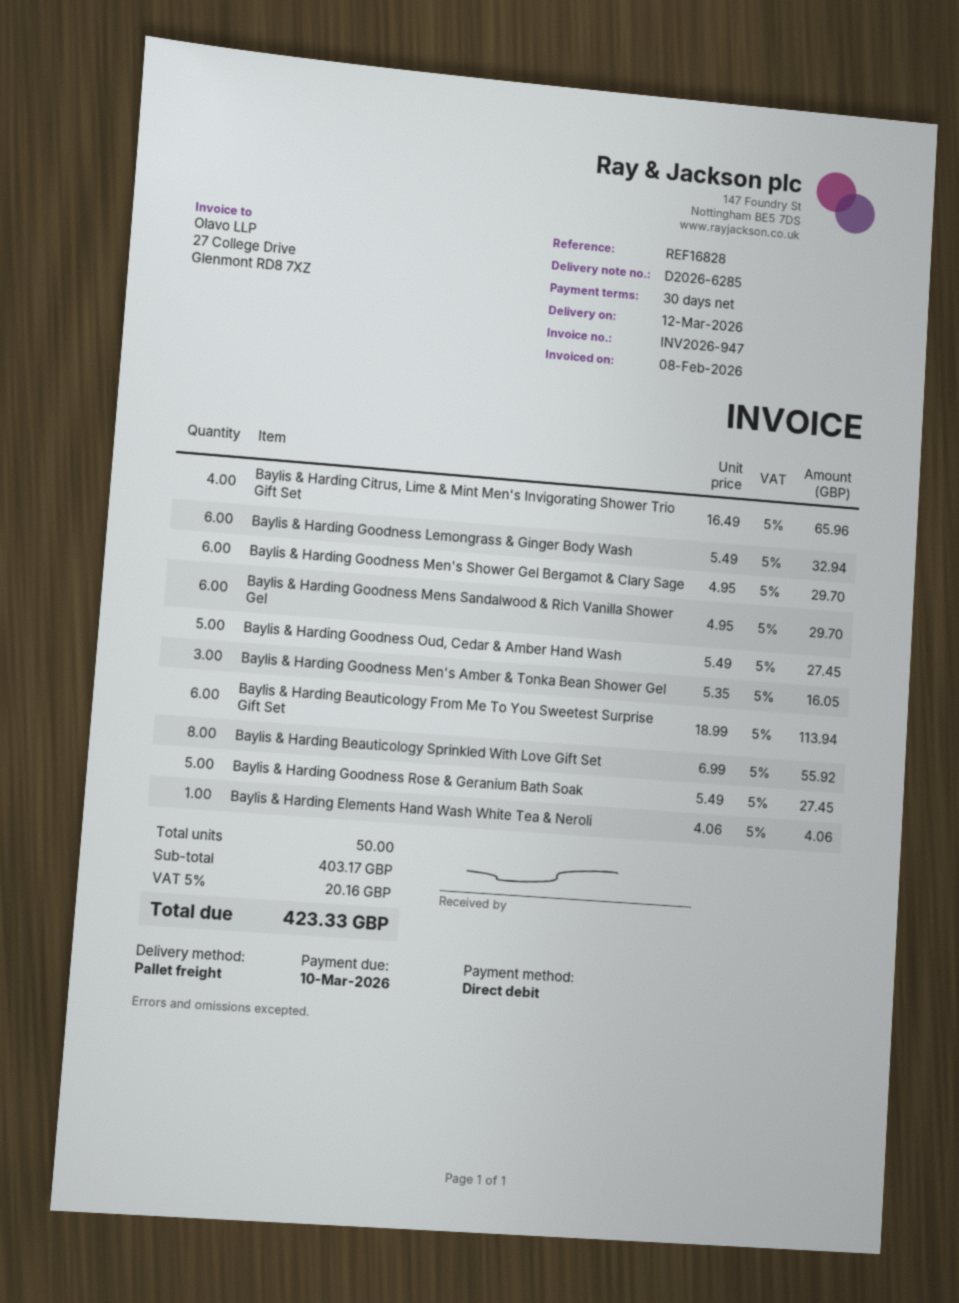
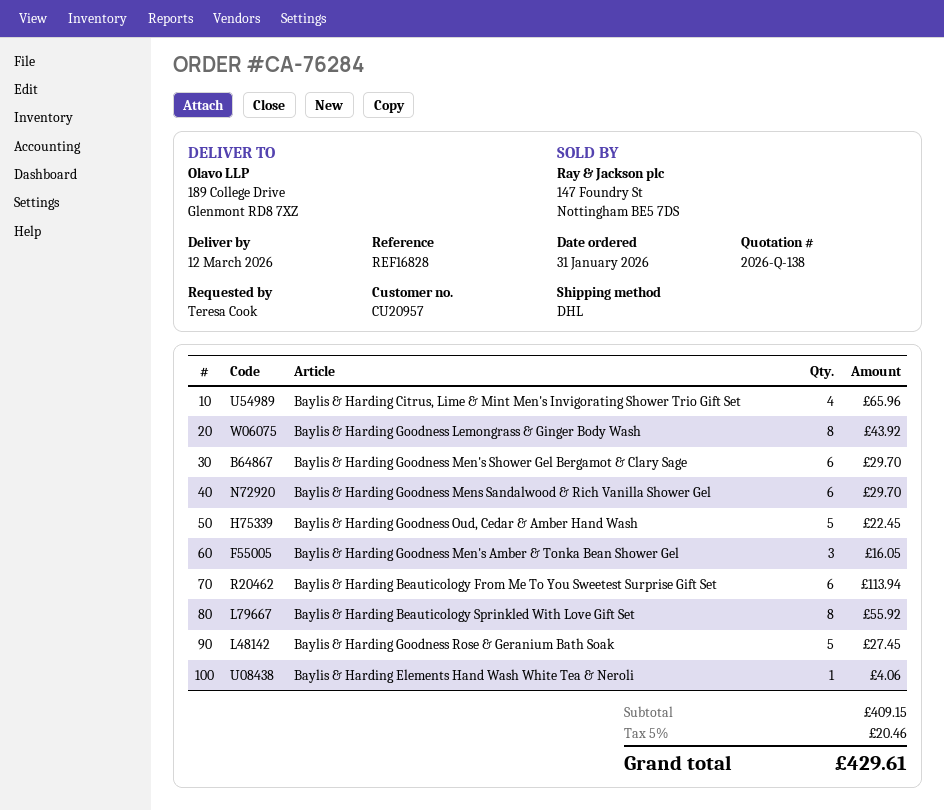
shipping method: pallet freight -> DHL
Baylis & Harding Goodness Lemongrass & Ginger Body Wash: 6 for 32.94 -> 8 for 43.92
Baylis & Harding Goodness Oud, Cedar & Amber Hand Wash: 5 for 27.45 -> 5 for 22.45
subtotal: 403.17 -> 409.15
tax: 5% = 20.16 -> 5% = 20.46
total: 423.33 -> 429.61

